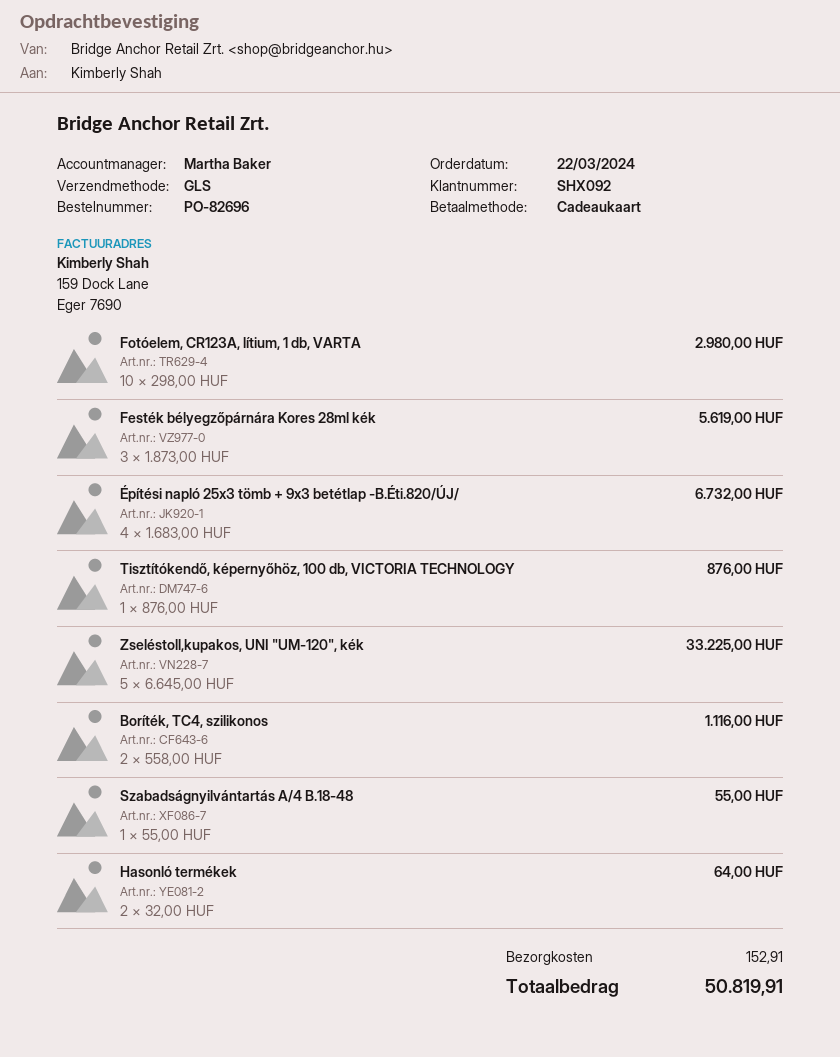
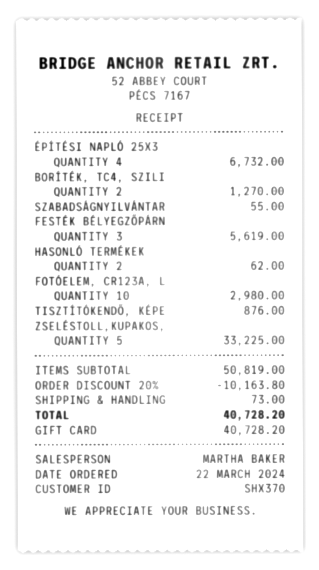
customer number: SHX092 -> SHX370
Boríték, TC4, szilikonos: 2 for 1116.00 -> 2 for 1270.00
Hasonló termékek: 2 for 64.00 -> 2 for 62.00
discount: none -> 20% = 10163.80
shipping: 152.91 -> 73.00
total: 50819.91 -> 40728.20

